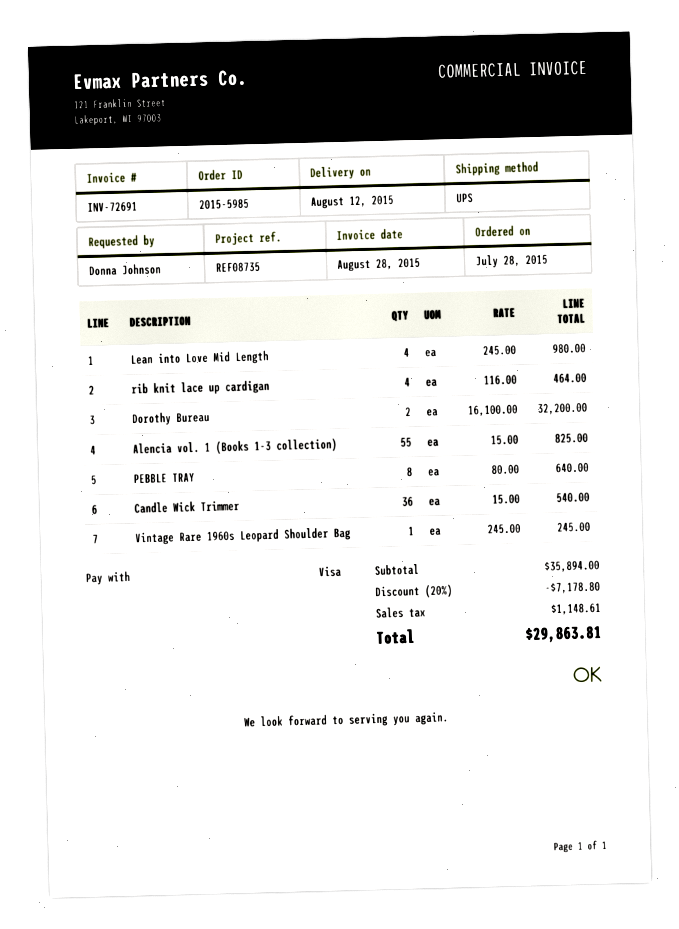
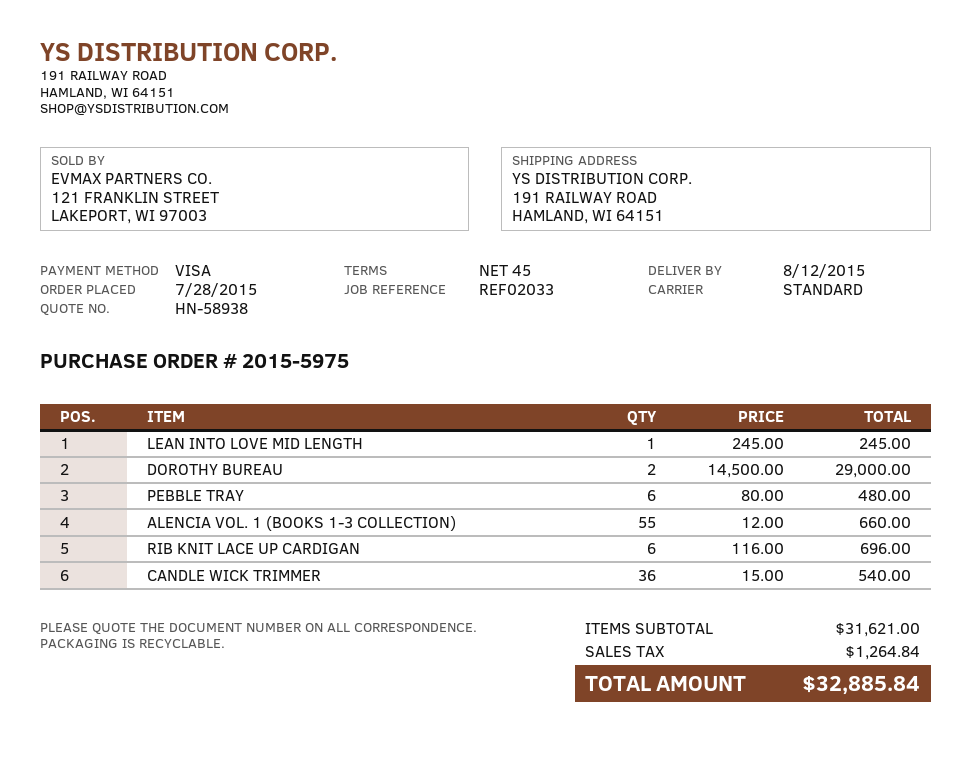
order number: 2015-5985 -> 2015-5975
reference: REF08735 -> REF02033
shipping method: UPS -> standard
Lean into Love Mid Length: 4 x 245.00 = 980.00 -> 1 x 245.00 = 245.00
rib knit lace up cardigan: 4 x 116.00 = 464.00 -> 6 x 116.00 = 696.00
Dorothy Bureau: 2 x 16100.00 = 32200.00 -> 2 x 14500.00 = 29000.00
Alencia vol. 1 (Books 1-3 collection): 55 x 15.00 = 825.00 -> 55 x 12.00 = 660.00
PEBBLE TRAY: 8 x 80.00 = 640.00 -> 6 x 80.00 = 480.00
Vintage Rare 1960s Leopard Shoulder Bag: 1 x 245.00 = 245.00 -> none
subtotal: 35894.00 -> 31621.00
discount: 20% = 7178.80 -> none
tax: 1148.61 -> 1264.84
total: 29863.81 -> 32885.84

